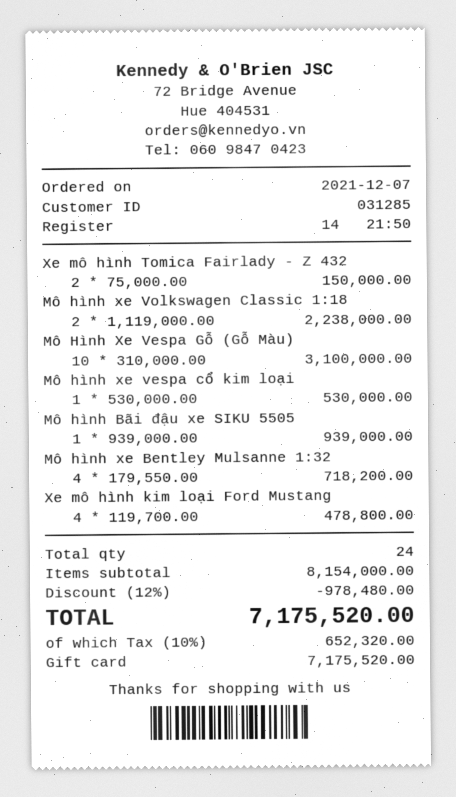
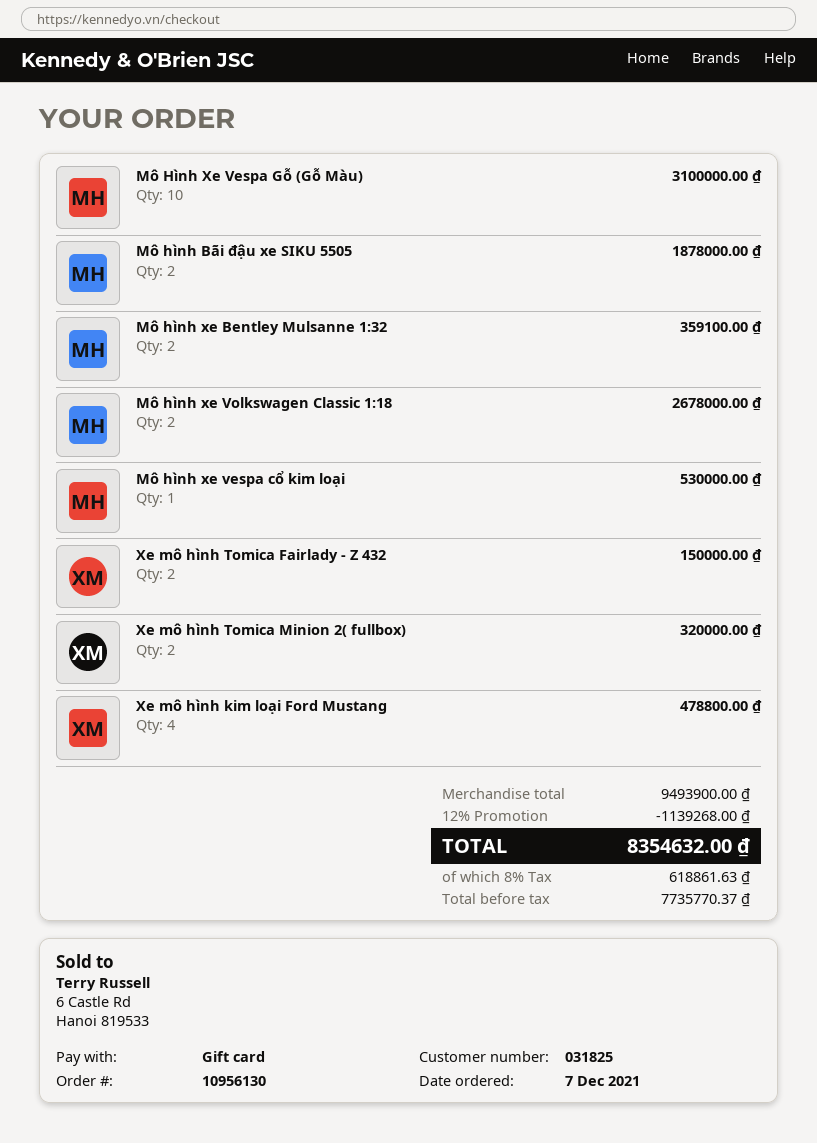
customer number: 031285 -> 031825
Mô hình xe Volkswagen Classic 1:18: 2 for 2238000.00 -> 2 for 2678000.00
Mô hình Bãi đậu xe SIKU 5505: 1 for 939000.00 -> 2 for 1878000.00
Mô hình xe Bentley Mulsanne 1:32: 4 for 718200.00 -> 2 for 359100.00
Xe mô hình Tomica Minion 2( fullbox): none -> 2 for 320000.00
subtotal: 8154000.00 -> 9493900.00
discount: 12% = 978480.00 -> 12% = 1139268.00
tax: 10% = 652320.00 -> 8% = 618861.63
total: 7175520.00 -> 8354632.00

